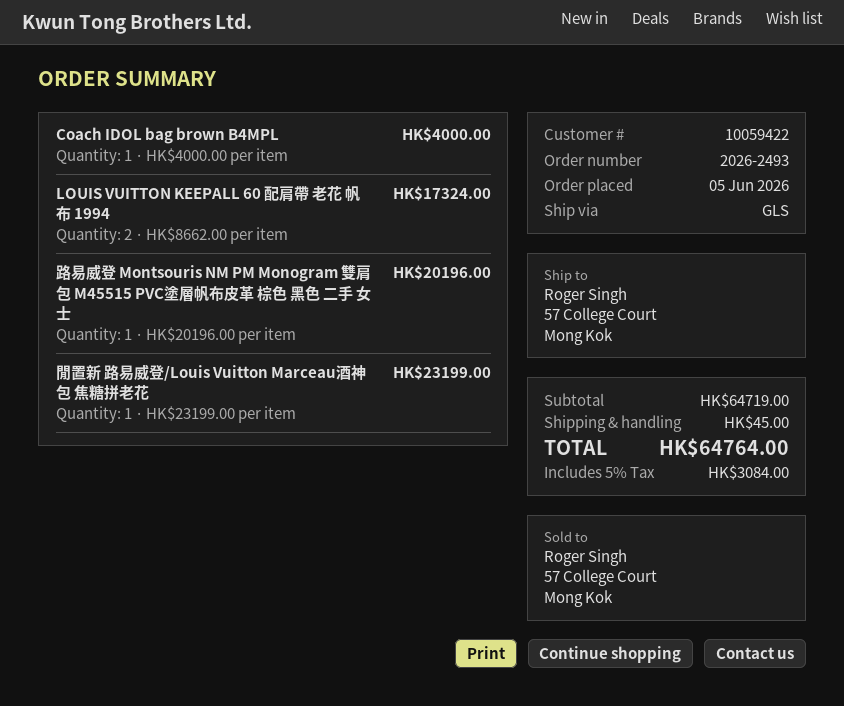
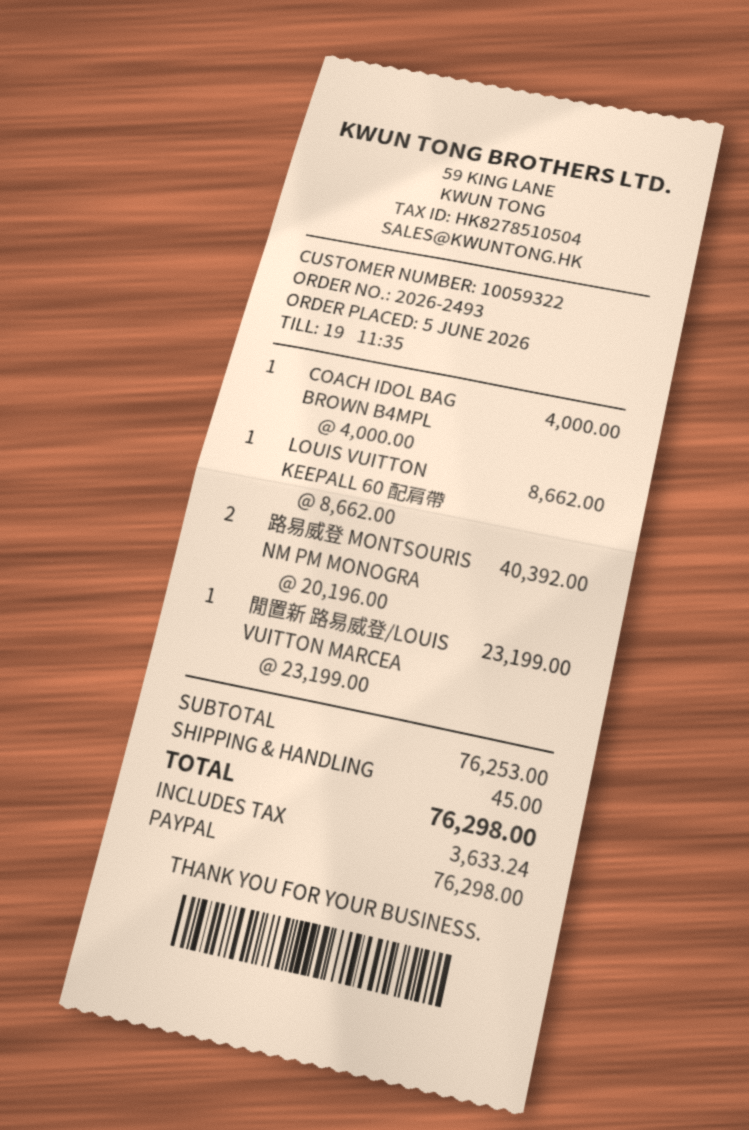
customer number: 10059422 -> 10059322
LOUIS VUITTON KEEPALL 60 配肩帶 老花 帆布 1994: 2 x 8662.00 = 17324.00 -> 1 x 8662.00 = 8662.00
路易威登 Montsouris NM PM Monogram 雙肩包 M45515 PVC塗層帆布皮革 棕色 黑色 二手 女士: 1 x 20196.00 = 20196.00 -> 2 x 20196.00 = 40392.00
subtotal: 64719.00 -> 76253.00
tax: 3084.00 -> 3633.24
total: 64764.00 -> 76298.00

